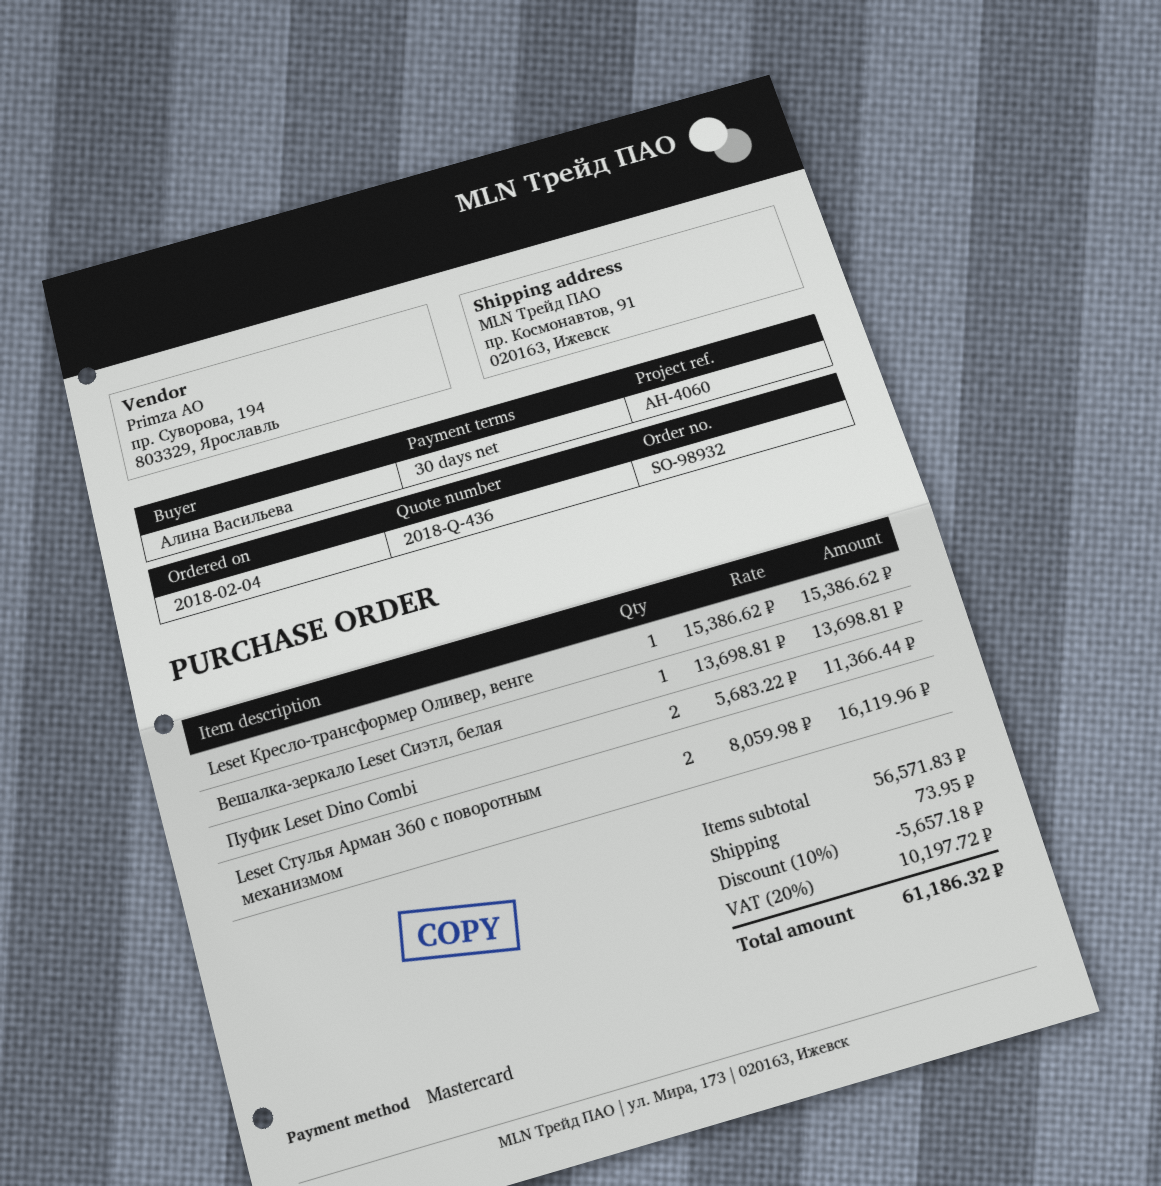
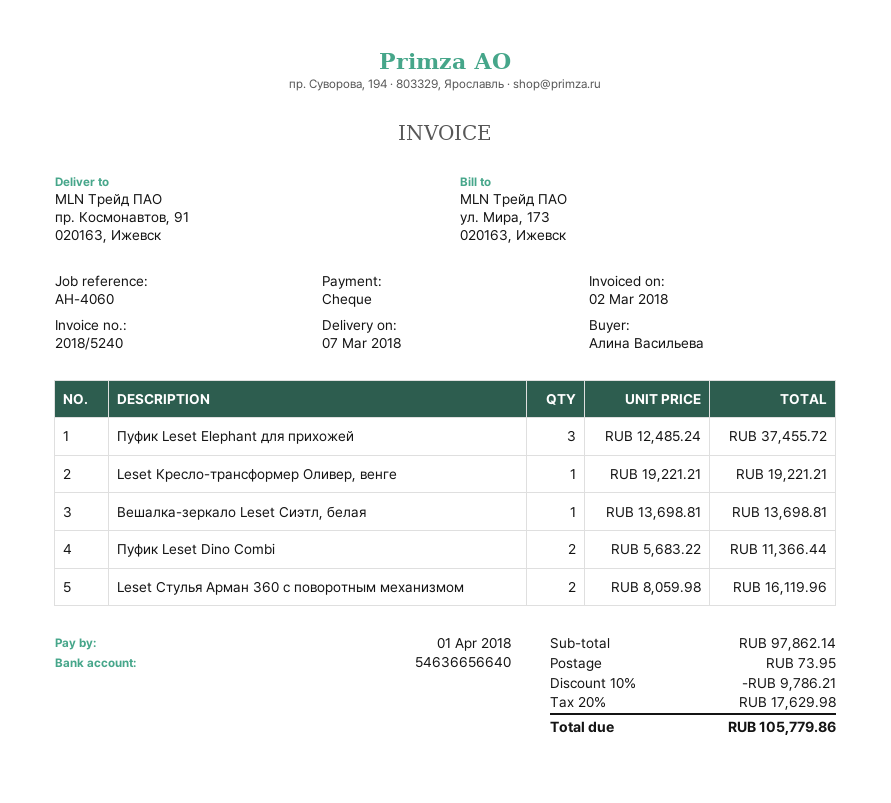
payment method: Mastercard -> cheque
Leset Кресло-трансформер Оливер, венге: 1 x 15386.62 = 15386.62 -> 1 x 19221.21 = 19221.21
Пуфик Leset Elephant для прихожей: none -> 3 x 12485.24 = 37455.72
subtotal: 56571.83 -> 97862.14
discount: 10% = 5657.18 -> 10% = 9786.21
tax: 20% = 10197.72 -> 20% = 17629.98
total: 61186.32 -> 105779.86

